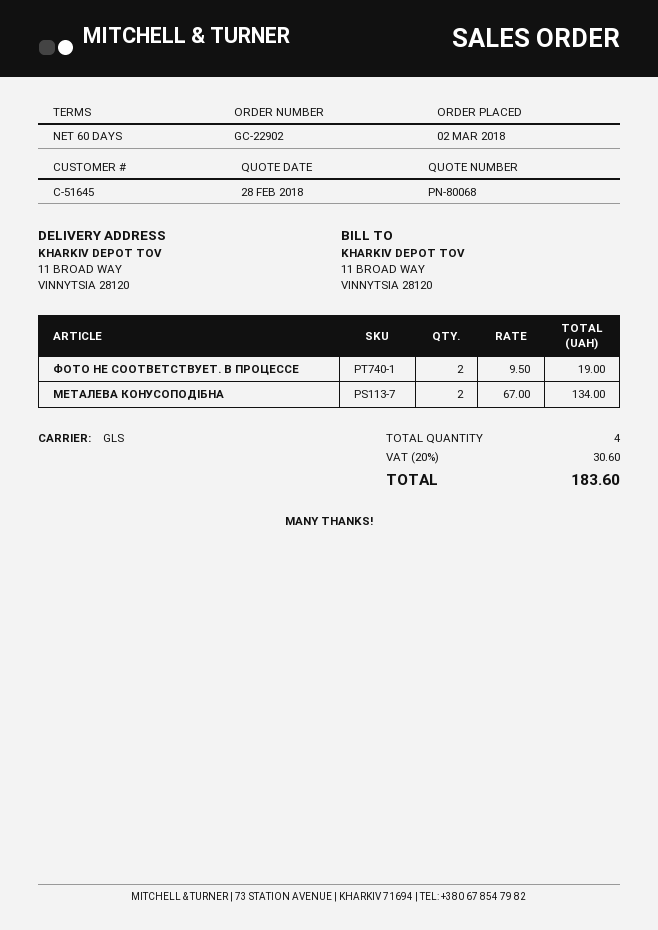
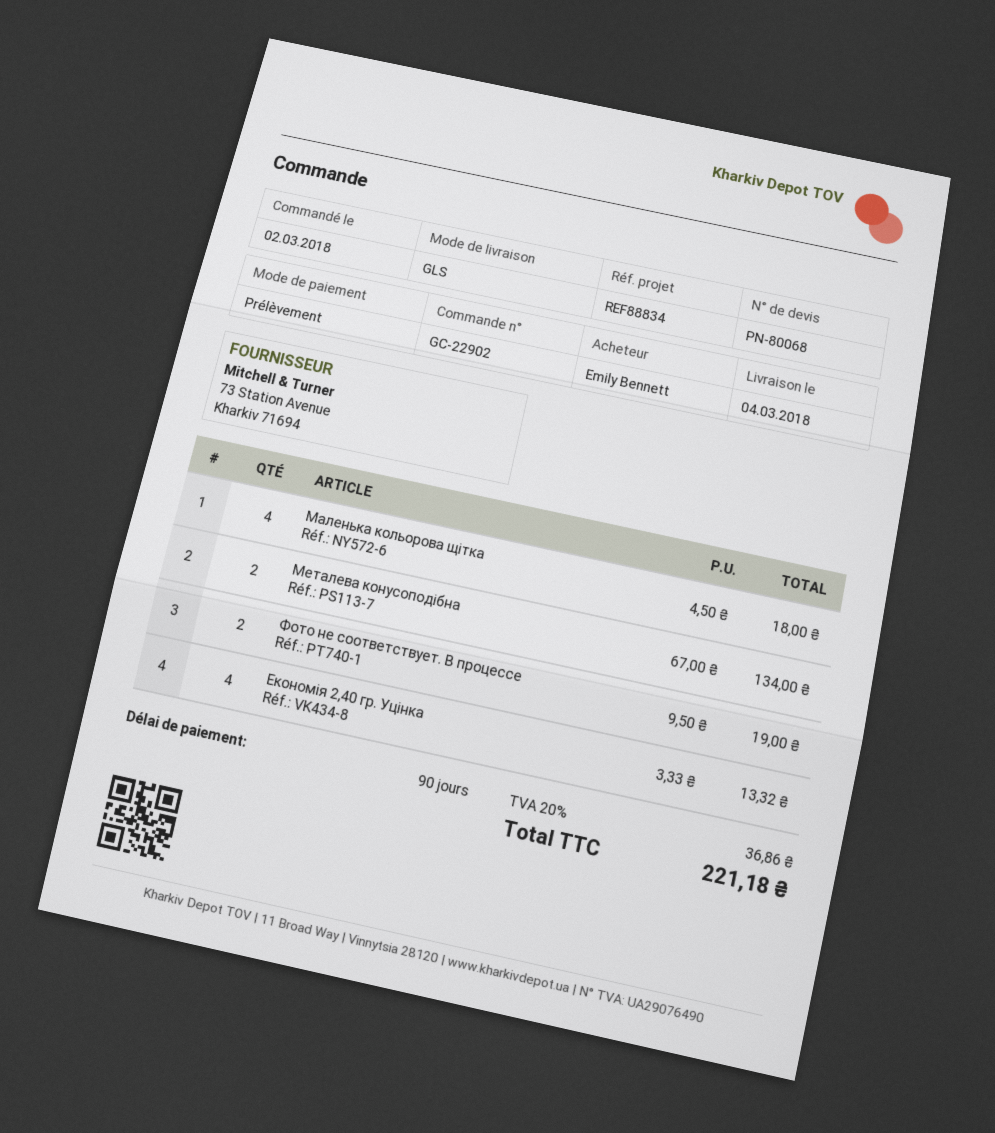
payment terms: 60 days -> 90 days
Маленька кольорова щітка: none -> 4 x 4.50 = 18.00
Економія 2,40 гр. Уцінка: none -> 4 x 3.33 = 13.32
tax: 20% = 30.60 -> 20% = 36.86
total: 183.60 -> 221.18

